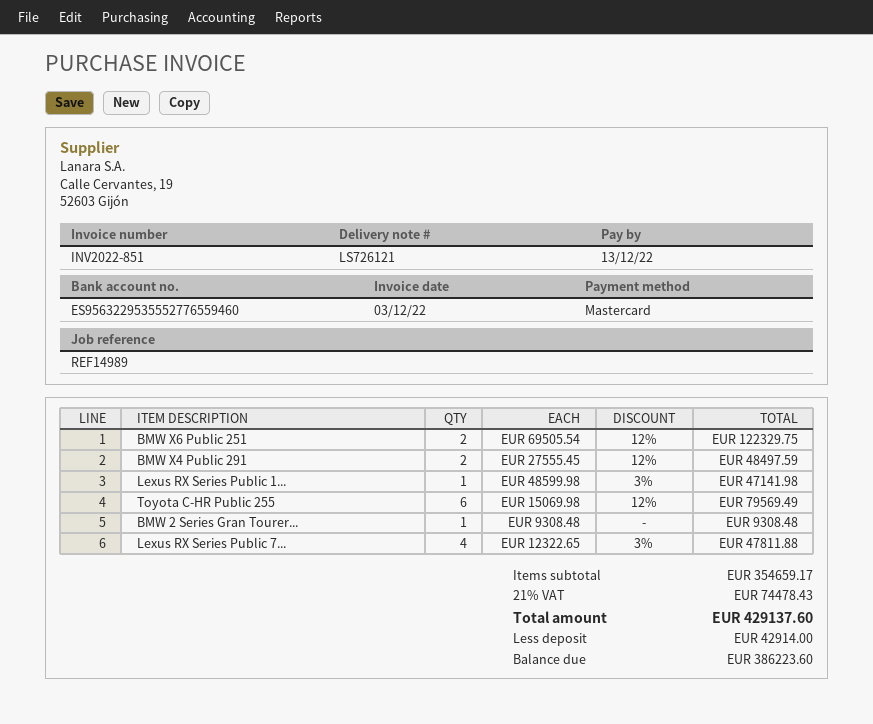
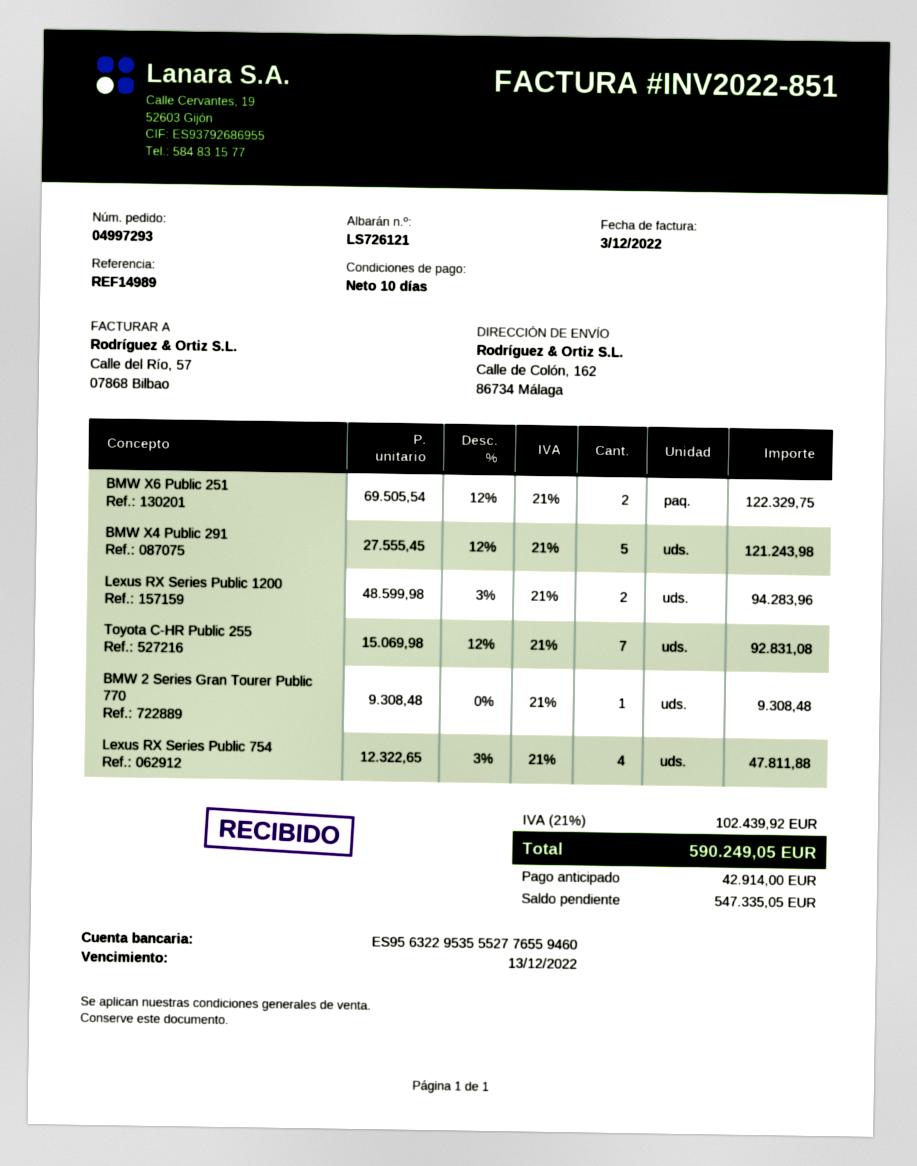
BMW X4 Public 291: 2 x 27555.45 - 12% = 48497.59 -> 5 x 27555.45 - 12% = 121243.98
Lexus RX Series Public 1...: 1 x 48599.98 - 3% = 47141.98 -> 2 x 48599.98 - 3% = 94283.96
Toyota C-HR Public 255: 6 x 15069.98 - 12% = 79569.49 -> 7 x 15069.98 - 12% = 92831.08
tax: 21% = 74478.43 -> 21% = 102439.92
total: 429137.60 -> 590249.05
balance: 386223.60 -> 547335.05

